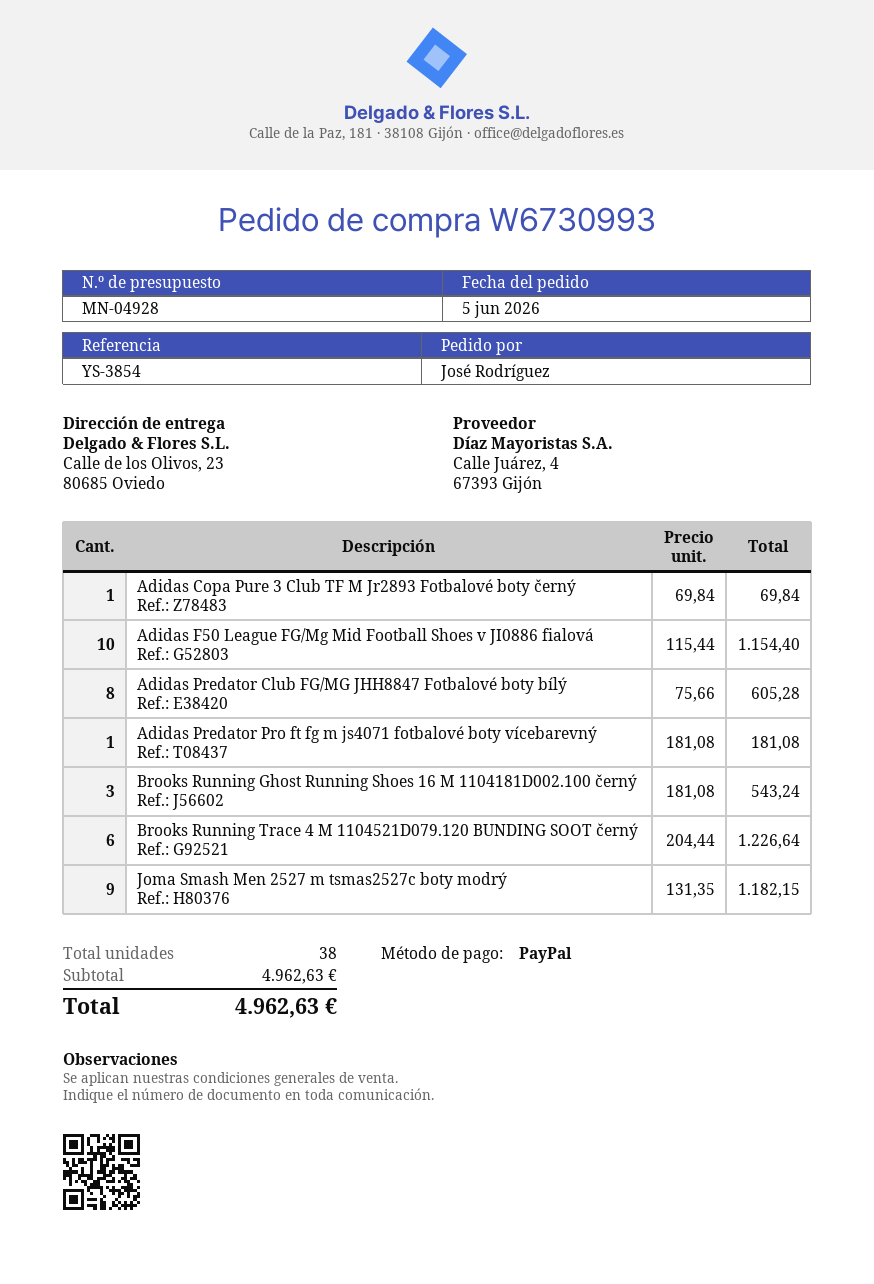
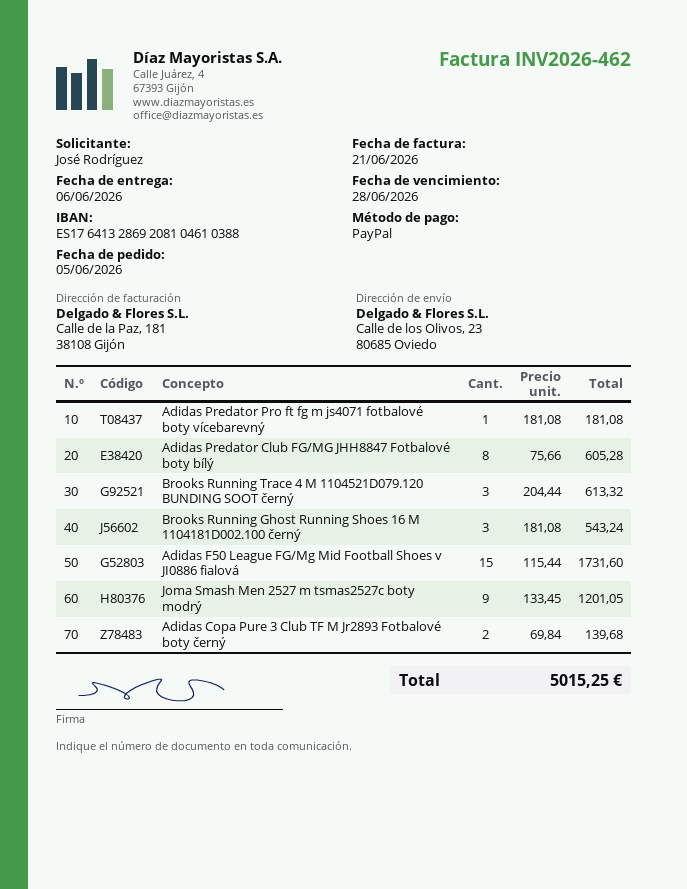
Adidas Copa Pure 3 Club TF M Jr2893 Fotbalové boty černý: 1 x 69.84 = 69.84 -> 2 x 69.84 = 139.68
Adidas F50 League FG/Mg Mid Football Shoes v JI0886 fialová: 10 x 115.44 = 1154.40 -> 15 x 115.44 = 1731.60
Brooks Running Trace 4 M 1104521D079.120 BUNDING SOOT černý: 6 x 204.44 = 1226.64 -> 3 x 204.44 = 613.32
Joma Smash Men 2527 m tsmas2527c boty modrý: 9 x 131.35 = 1182.15 -> 9 x 133.45 = 1201.05
total: 4962.63 -> 5015.25

